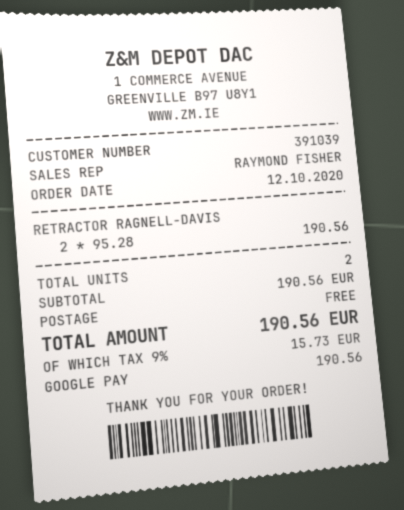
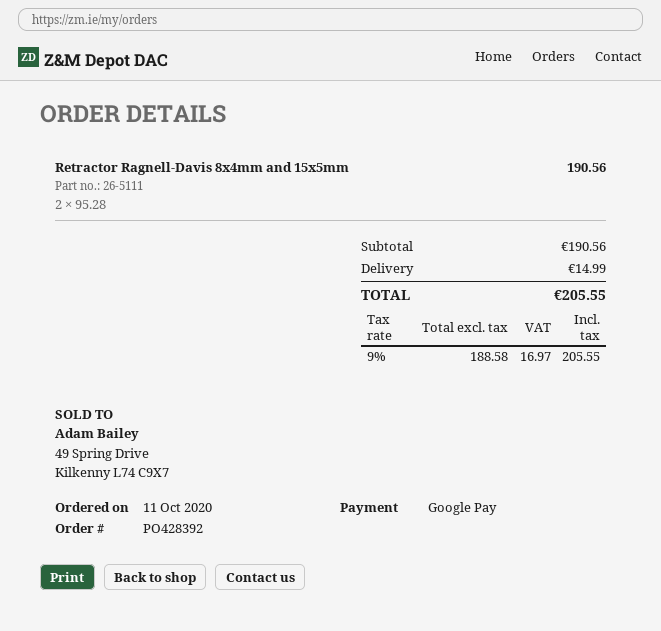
order date: 2020-10-12 -> 2020-10-11
shipping: 0.00 -> 14.99
tax: 9% = 15.73 -> 9% = 16.97
total: 190.56 -> 205.55

